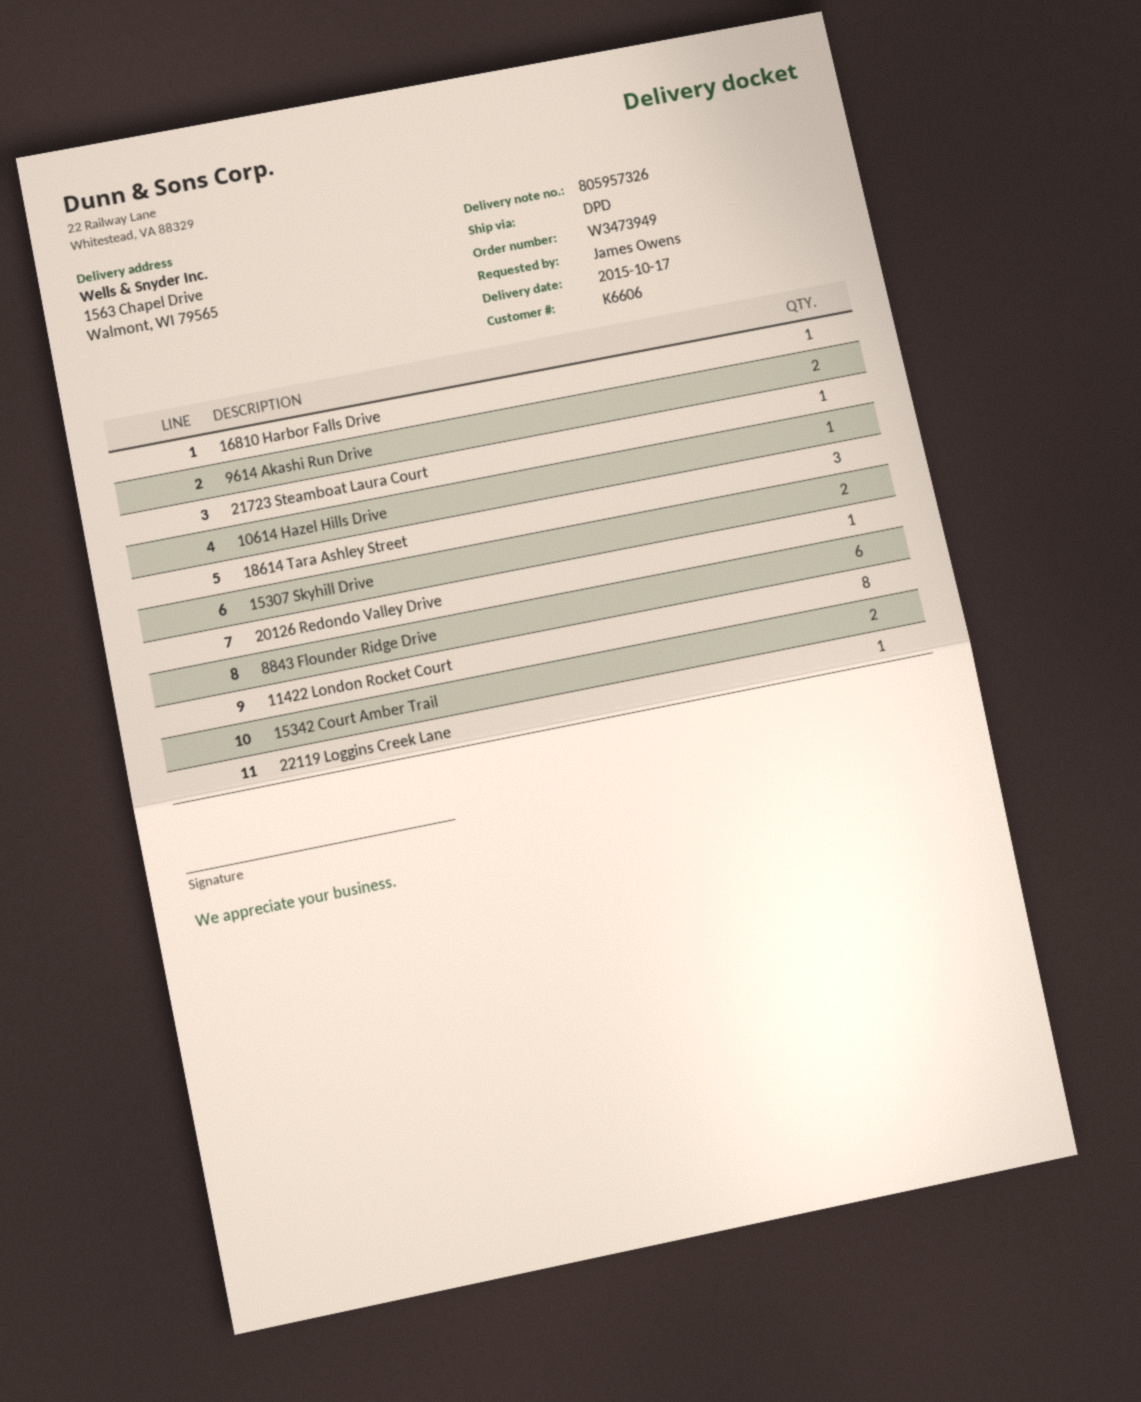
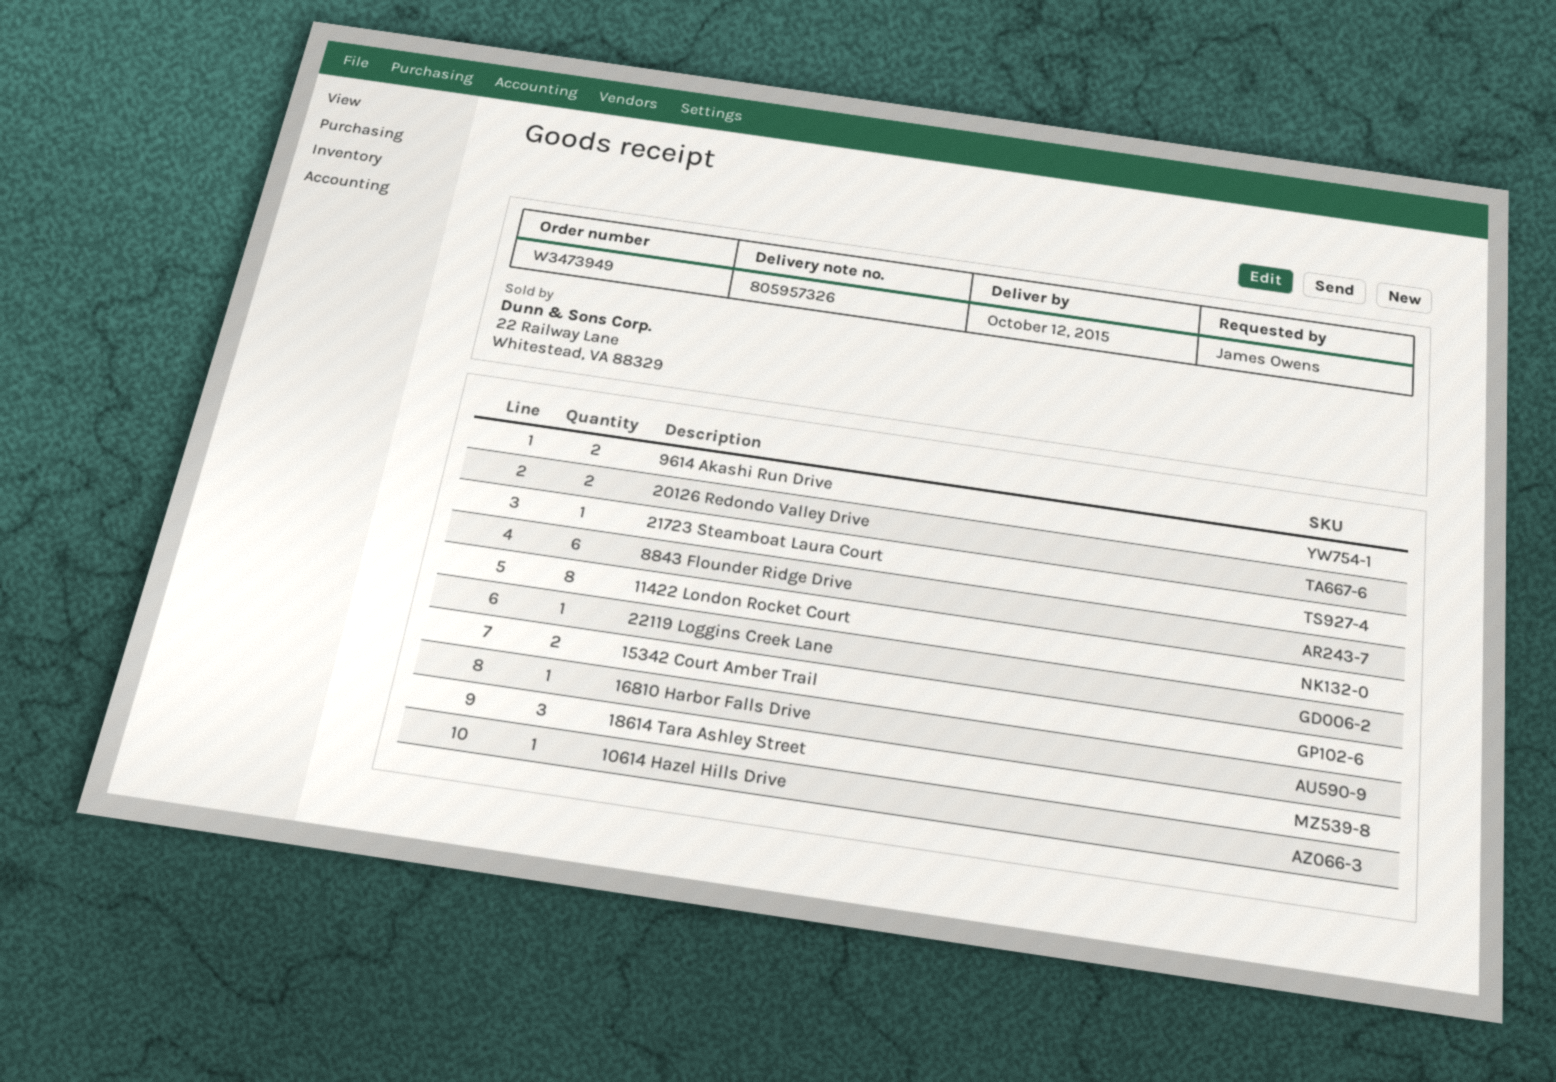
delivery date: 2015-10-17 -> 2015-10-12
15307 Skyhill Drive: 2 -> none
20126 Redondo Valley Drive: 1 -> 2

